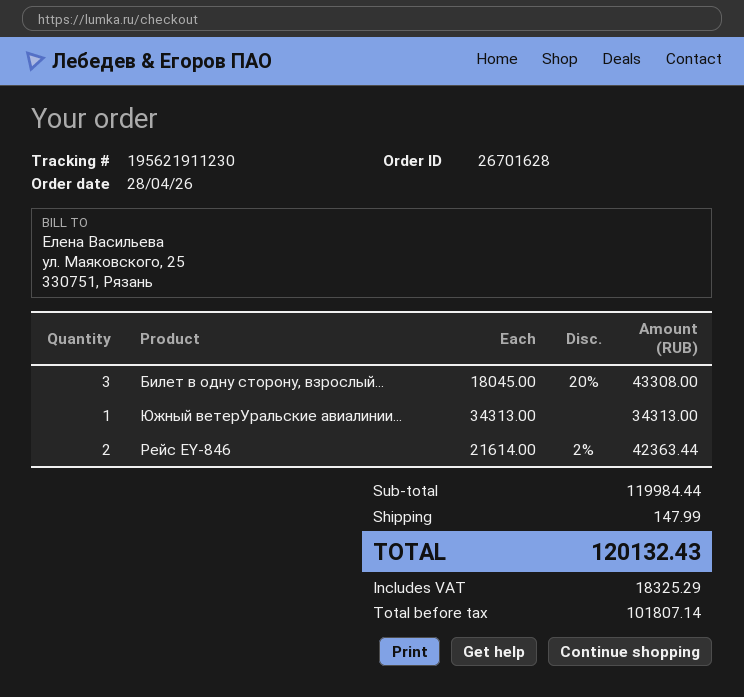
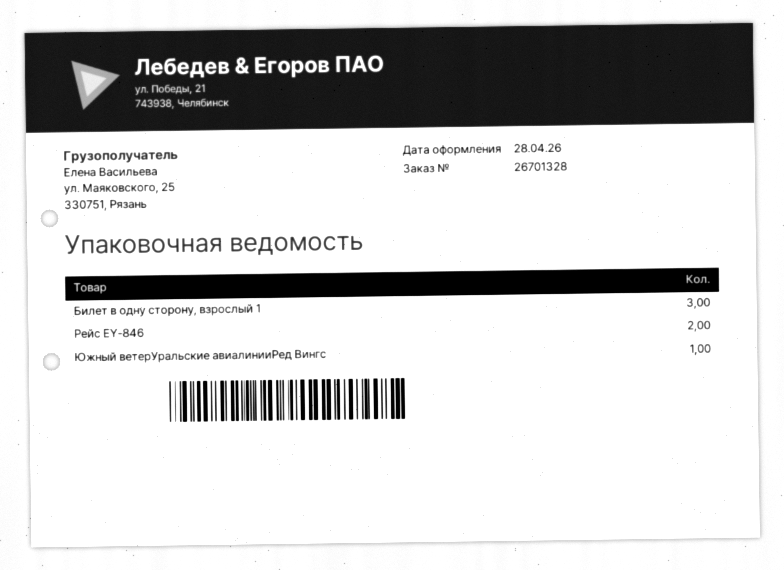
order number: 26701628 -> 26701328

